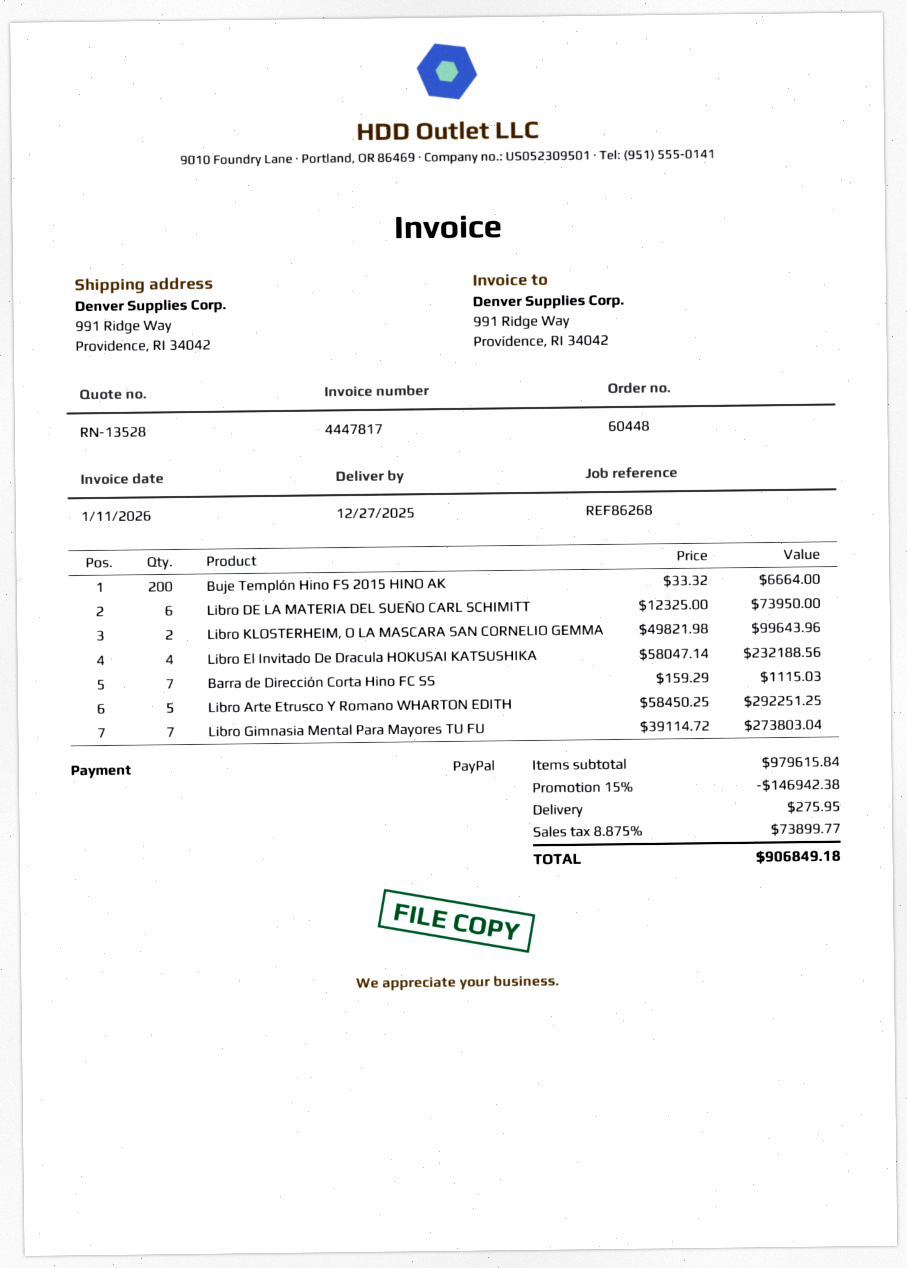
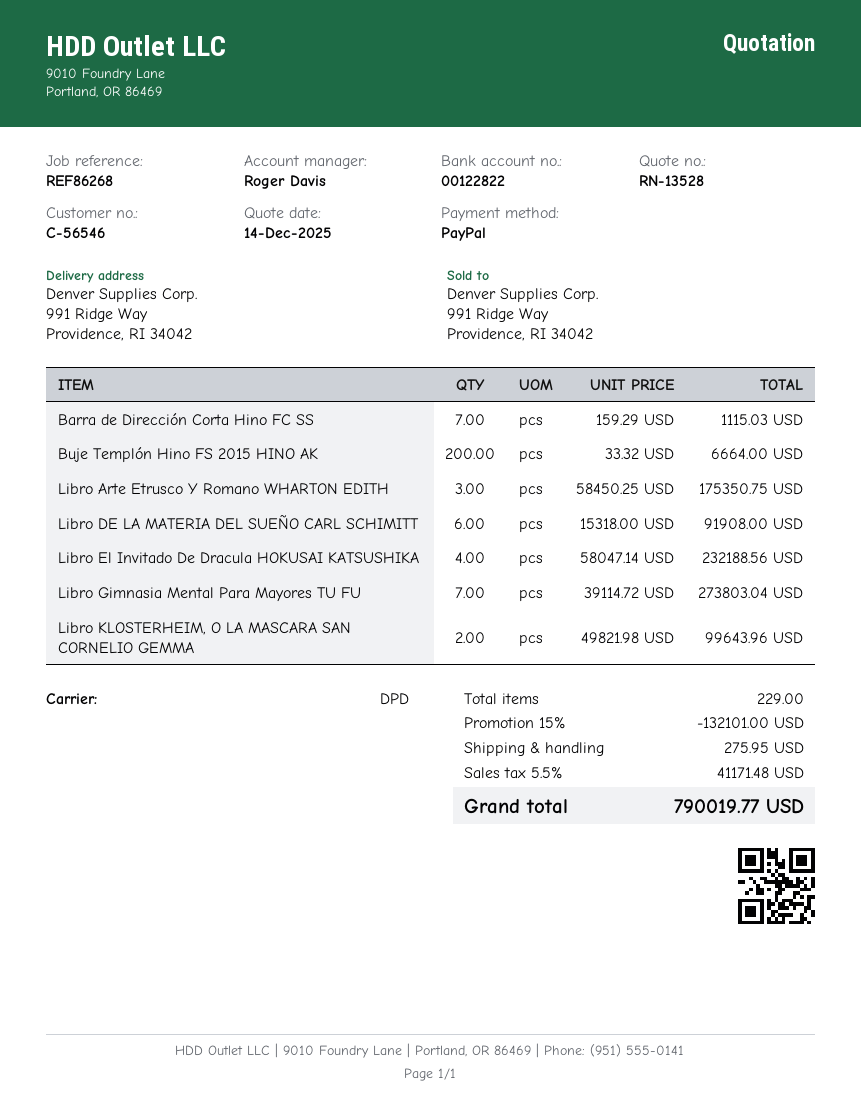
Libro DE LA MATERIA DEL SUEÑO CARL SCHIMITT: 6 x 12325.00 = 73950.00 -> 6 x 15318.00 = 91908.00
Libro Arte Etrusco Y Romano WHARTON EDITH: 5 x 58450.25 = 292251.25 -> 3 x 58450.25 = 175350.75
discount: 15% = 146942.38 -> 15% = 132101.00
tax: 8.875% = 73899.77 -> 5.5% = 41171.48
total: 906849.18 -> 790019.77

